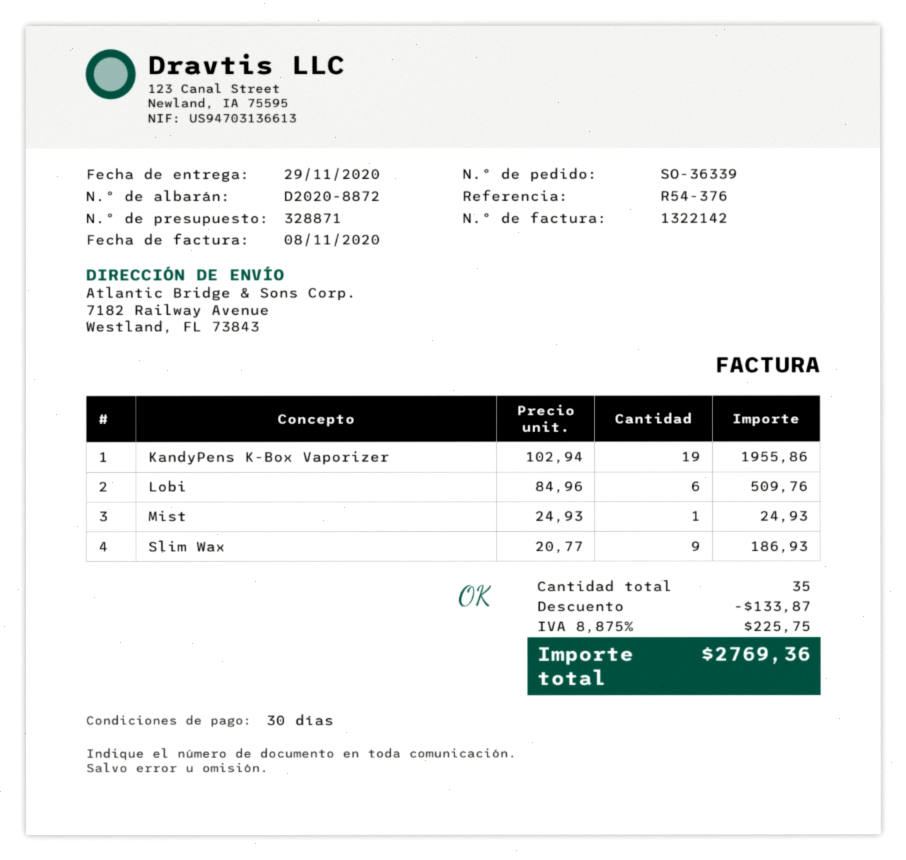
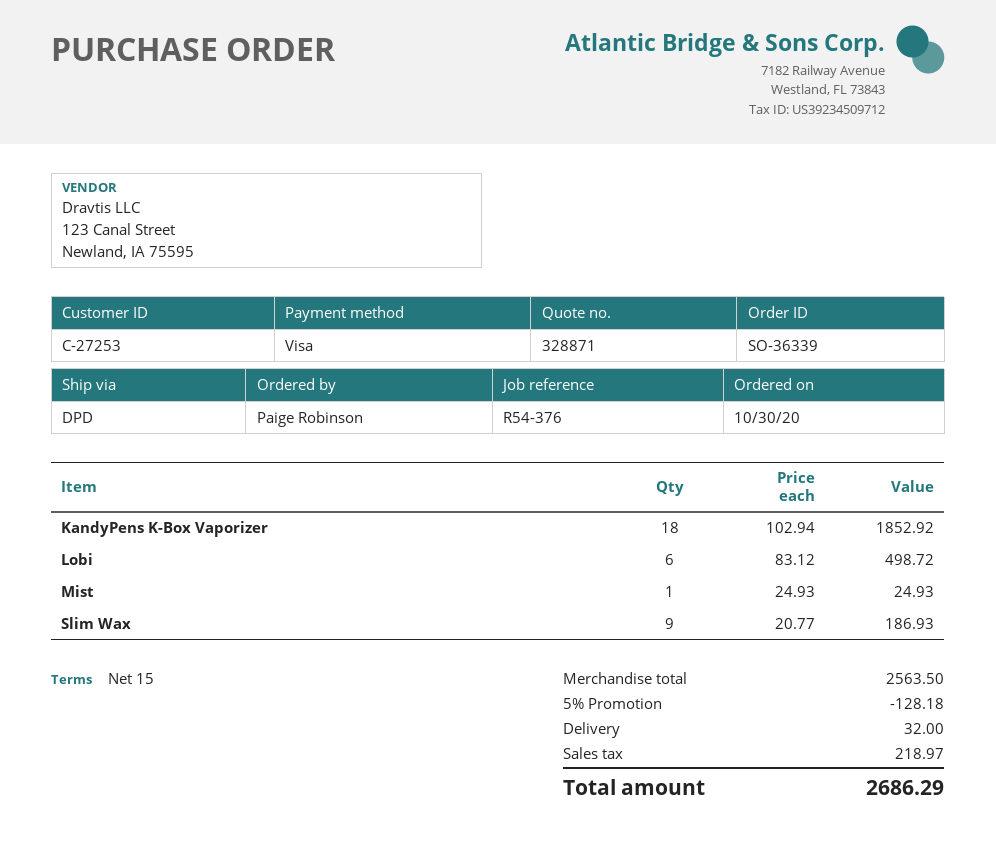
payment terms: 30 days -> 15 days
KandyPens K-Box Vaporizer: 19 x 102.94 = 1955.86 -> 18 x 102.94 = 1852.92
Lobi: 6 x 84.96 = 509.76 -> 6 x 83.12 = 498.72
discount: 133.87 -> 128.18
shipping: none -> 32.00
tax: 225.75 -> 218.97
total: 2769.36 -> 2686.29

